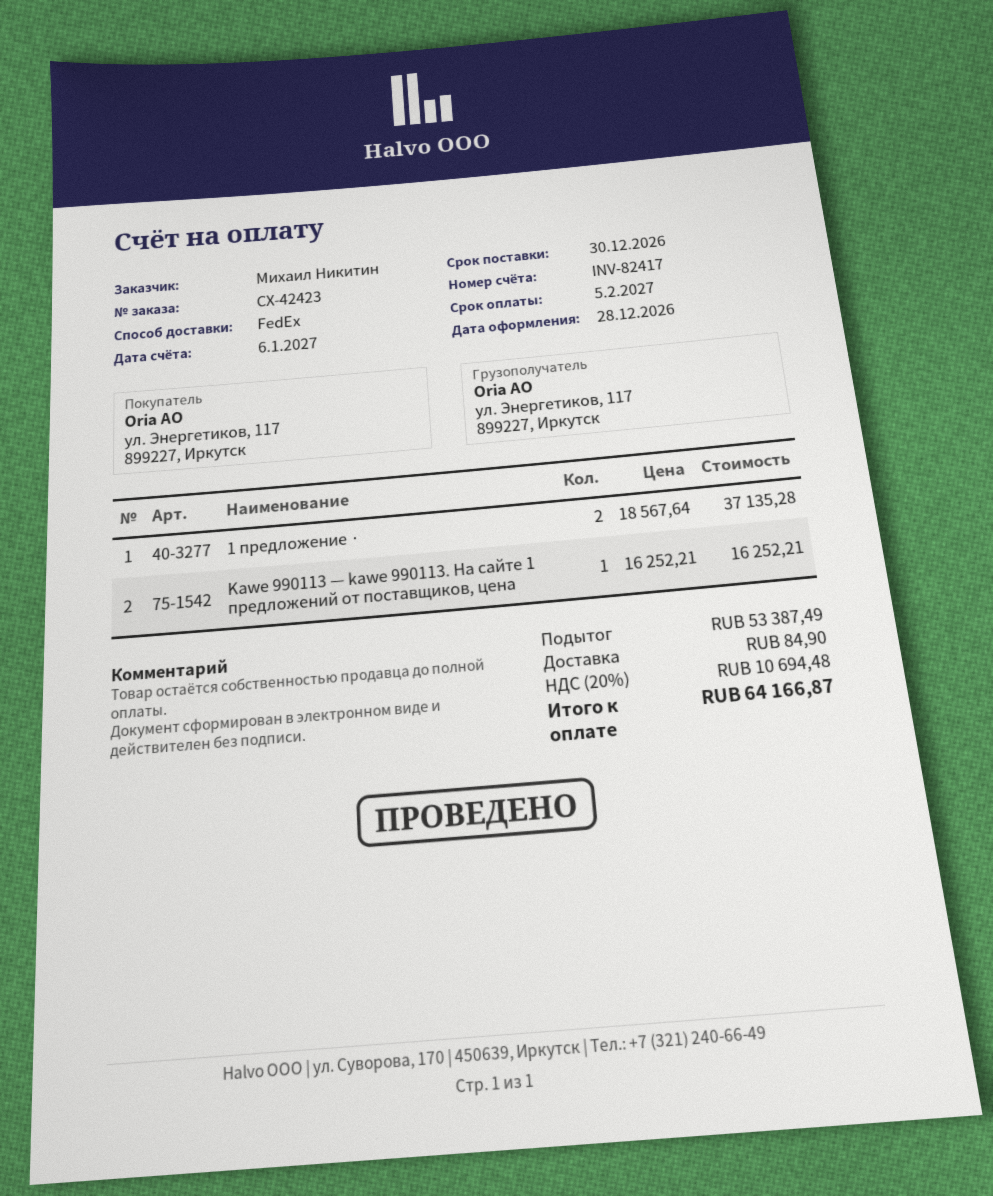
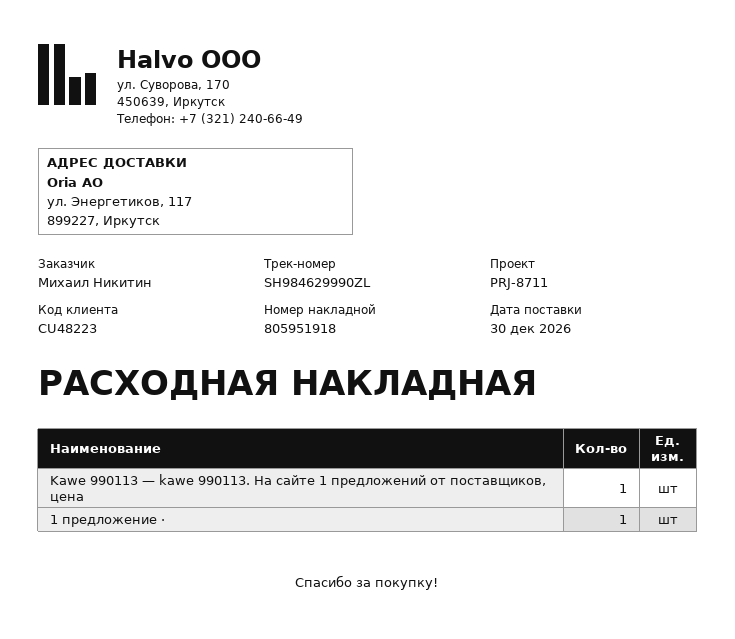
1 предложение ·: 2 -> 1

